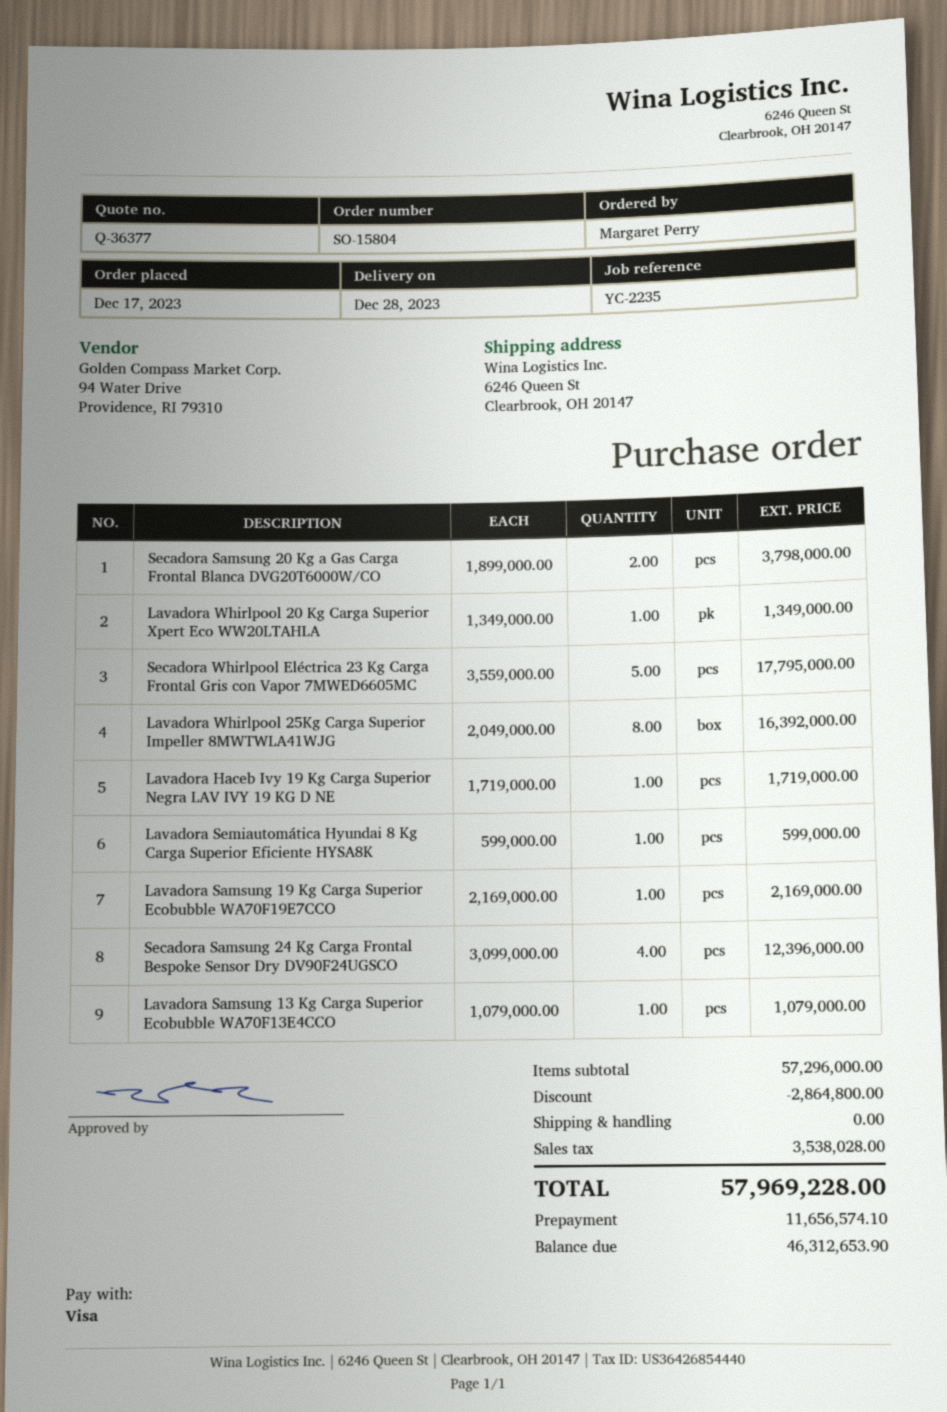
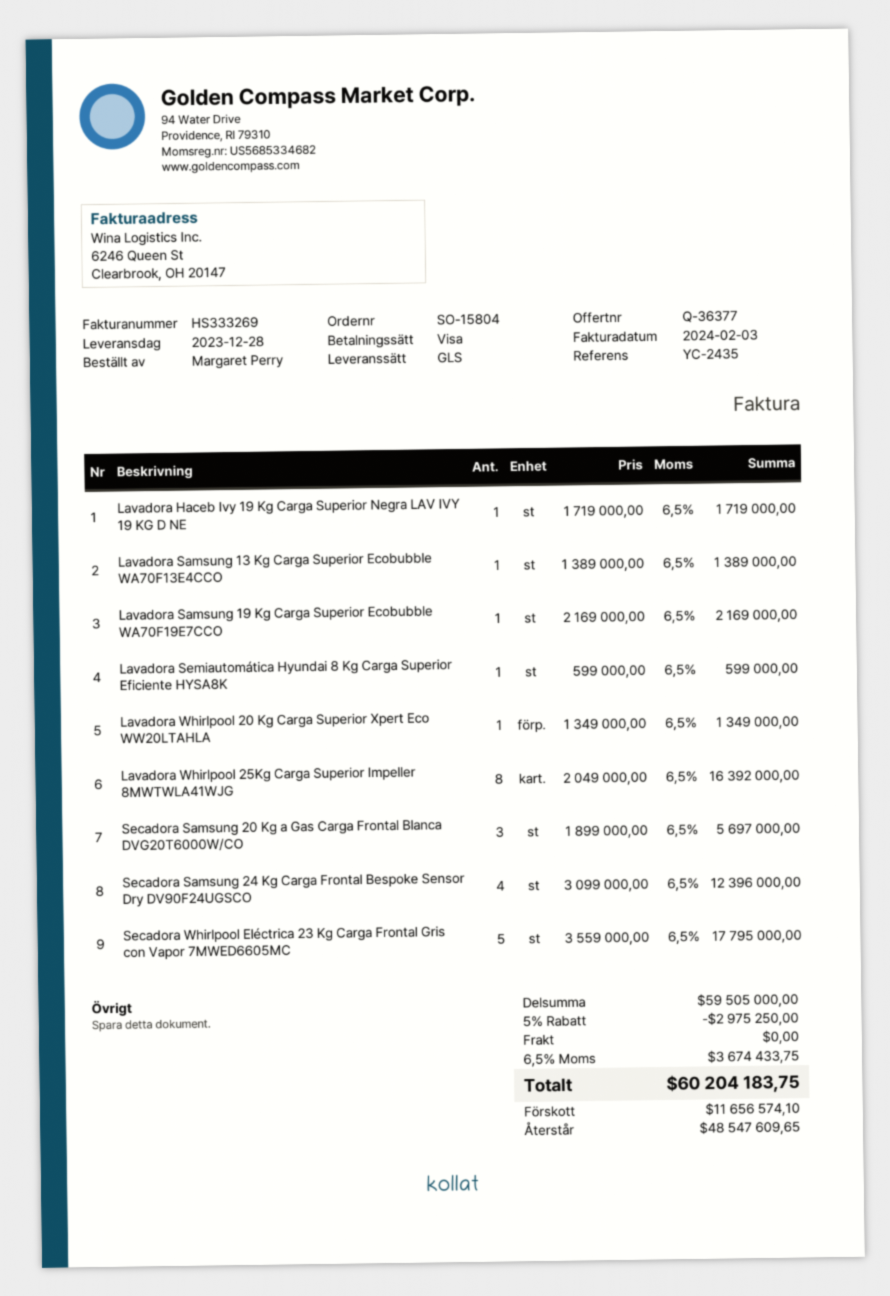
reference: YC-2235 -> YC-2435
Secadora Samsung 20 Kg a Gas Carga Frontal Blanca DVG20T6000W/CO: 2 x 1899000.00 = 3798000.00 -> 3 x 1899000.00 = 5697000.00
Lavadora Samsung 13 Kg Carga Superior Ecobubble WA70F13E4CCO: 1 x 1079000.00 = 1079000.00 -> 1 x 1389000.00 = 1389000.00
subtotal: 57296000.00 -> 59505000.00
discount: 2864800.00 -> 2975250.00
tax: 3538028.00 -> 3674433.75
total: 57969228.00 -> 60204183.75
balance: 46312653.90 -> 48547609.65

